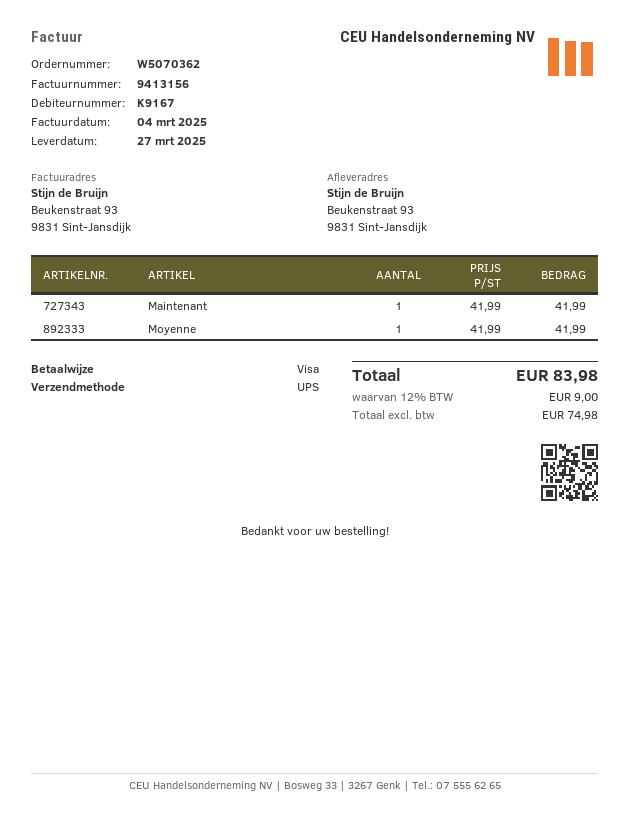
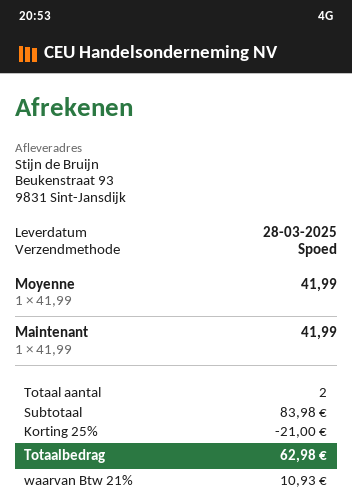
delivery date: 2025-03-27 -> 2025-03-28
shipping method: UPS -> express
discount: none -> 25% = 21.00
tax: 12% = 9.00 -> 21% = 10.93
total: 83.98 -> 62.98

